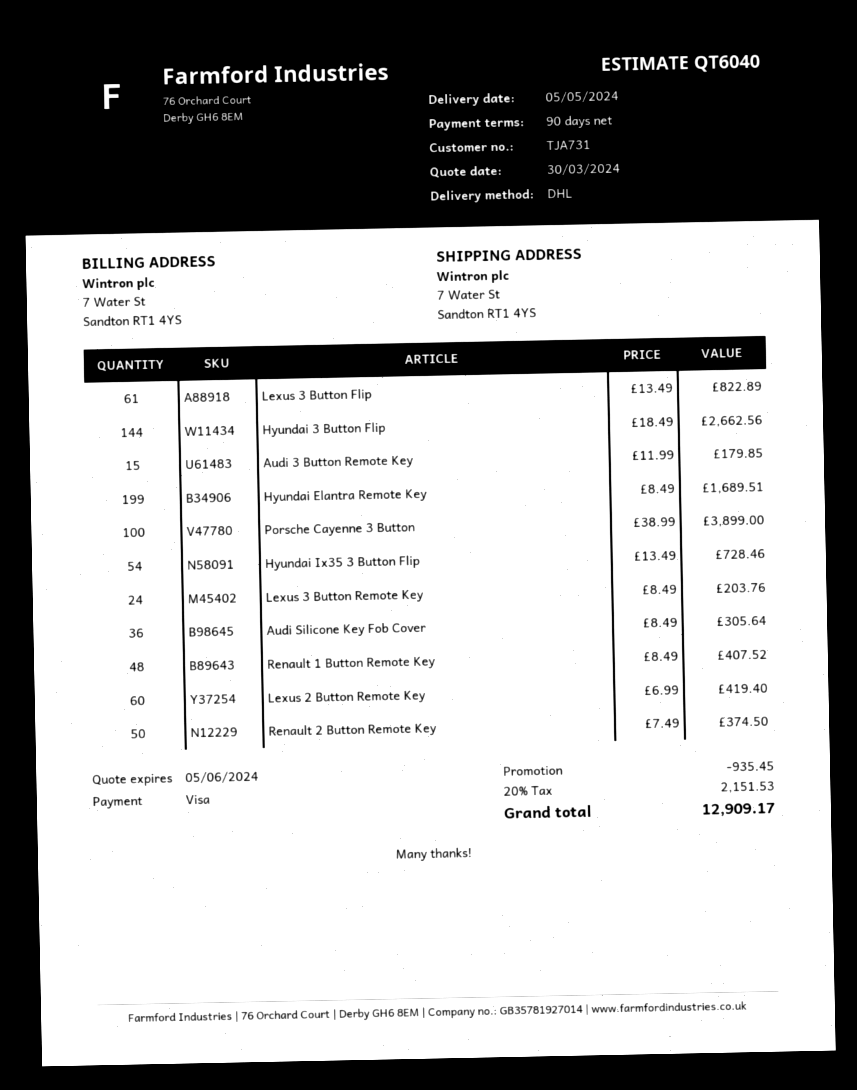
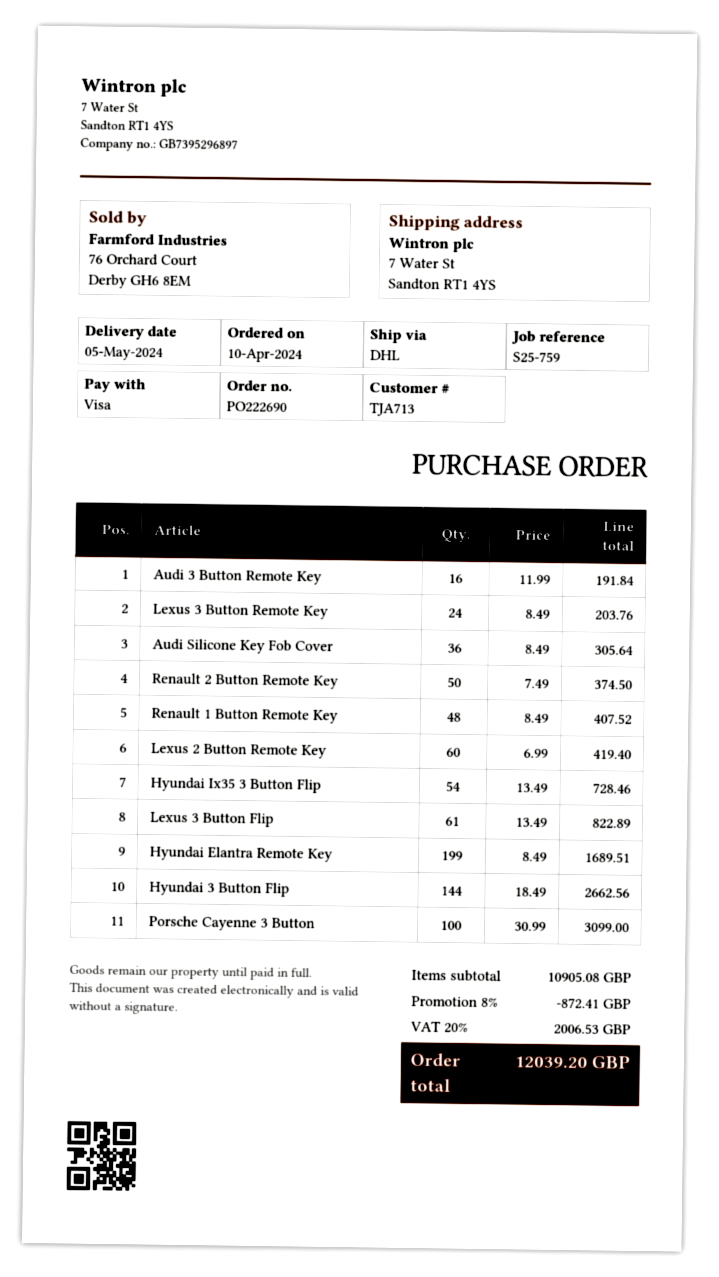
customer number: TJA731 -> TJA713
Audi 3 Button Remote Key: 15 x 11.99 = 179.85 -> 16 x 11.99 = 191.84
Porsche Cayenne 3 Button: 100 x 38.99 = 3899.00 -> 100 x 30.99 = 3099.00
discount: 935.45 -> 872.41
tax: 20% = 2151.53 -> 20% = 2006.53
total: 12909.17 -> 12039.20

